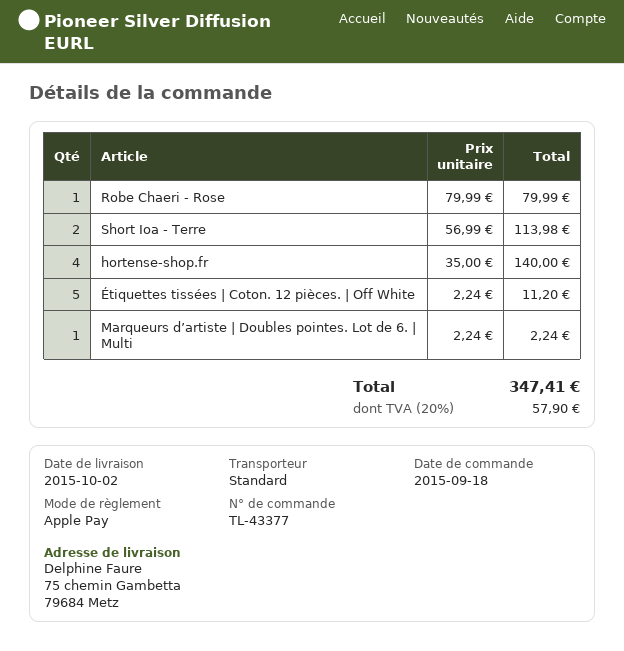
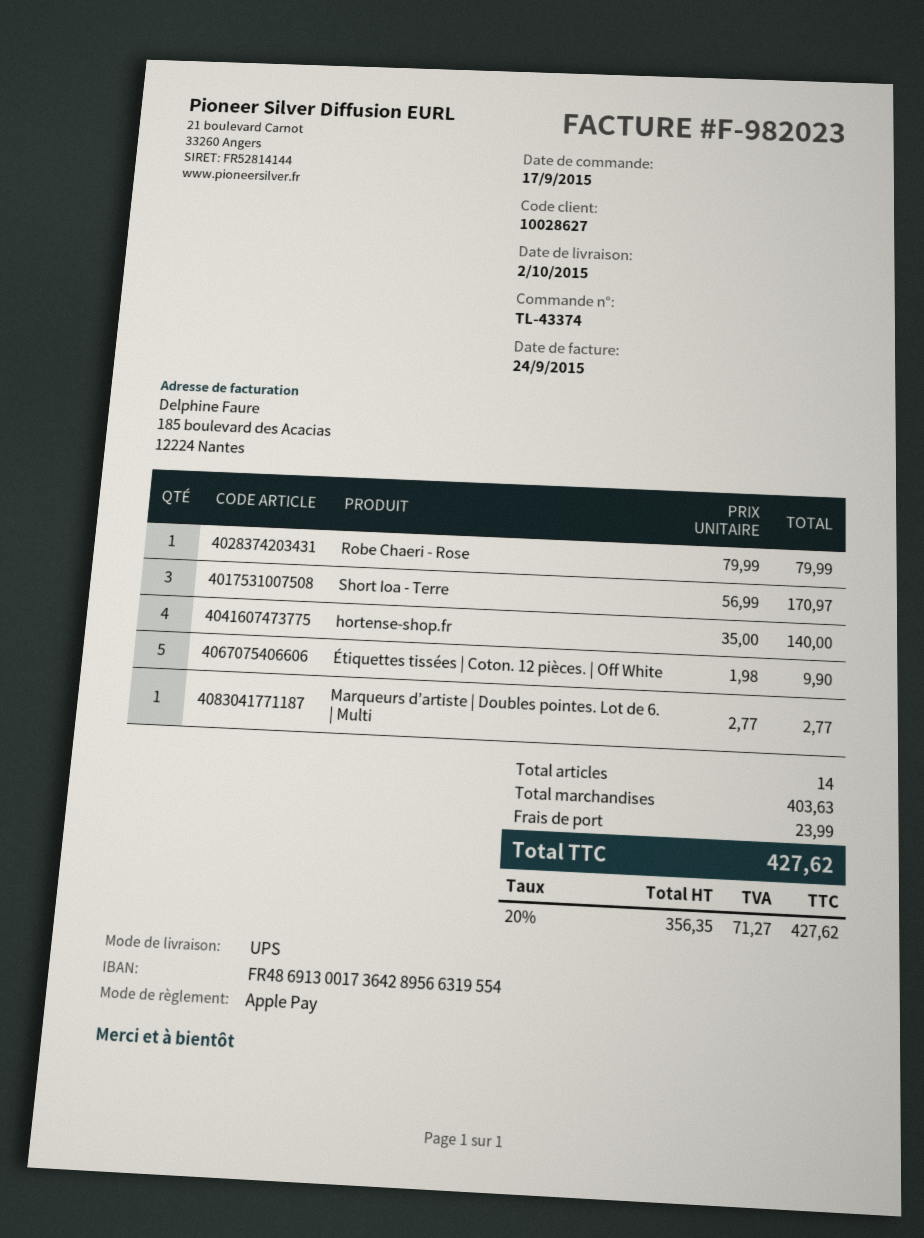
order number: TL-43377 -> TL-43374
order date: 2015-09-18 -> 2015-09-17
shipping method: standard -> UPS
Short Ioa - Terre: 2 x 56.99 = 113.98 -> 3 x 56.99 = 170.97
Étiquettes tissées | Coton. 12 pièces. | Off White: 5 x 2.24 = 11.20 -> 5 x 1.98 = 9.90
Marqueurs d’artiste | Doubles pointes. Lot de 6. | Multi: 1 x 2.24 = 2.24 -> 1 x 2.77 = 2.77
shipping: none -> 23.99
tax: 20% = 57.90 -> 20% = 71.27
total: 347.41 -> 427.62

